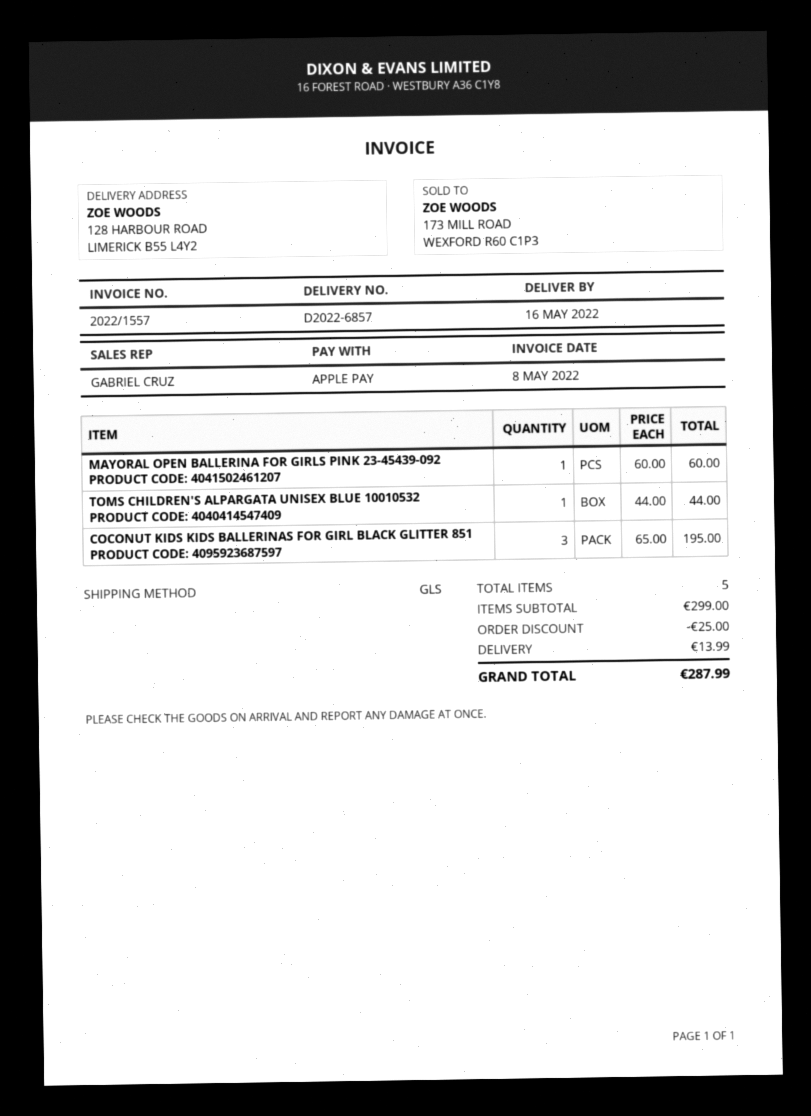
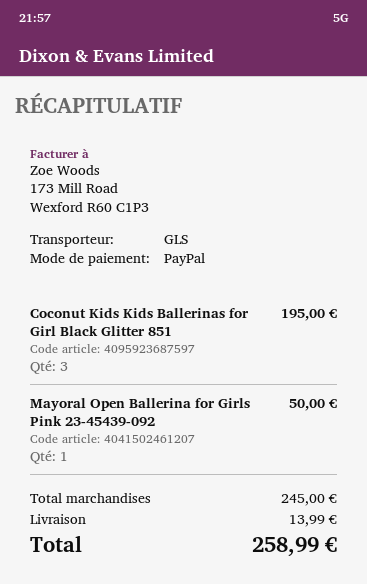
payment method: Apple Pay -> PayPal
MAYORAL OPEN BALLERINA FOR GIRLS PINK 23-45439-092: 1 for 60.00 -> 1 for 50.00
TOMS CHILDREN'S ALPARGATA UNISEX BLUE 10010532: 1 for 44.00 -> none
subtotal: 299.00 -> 245.00
discount: 25.00 -> none
total: 287.99 -> 258.99

